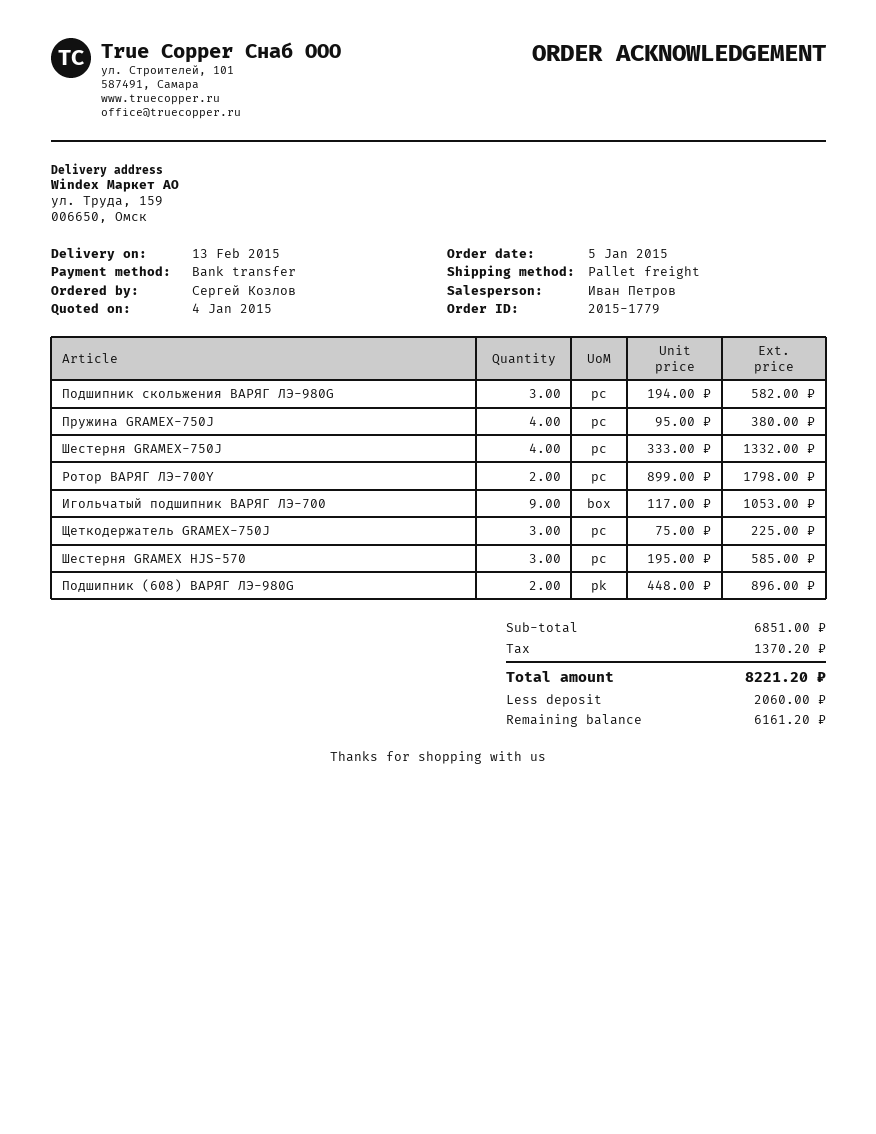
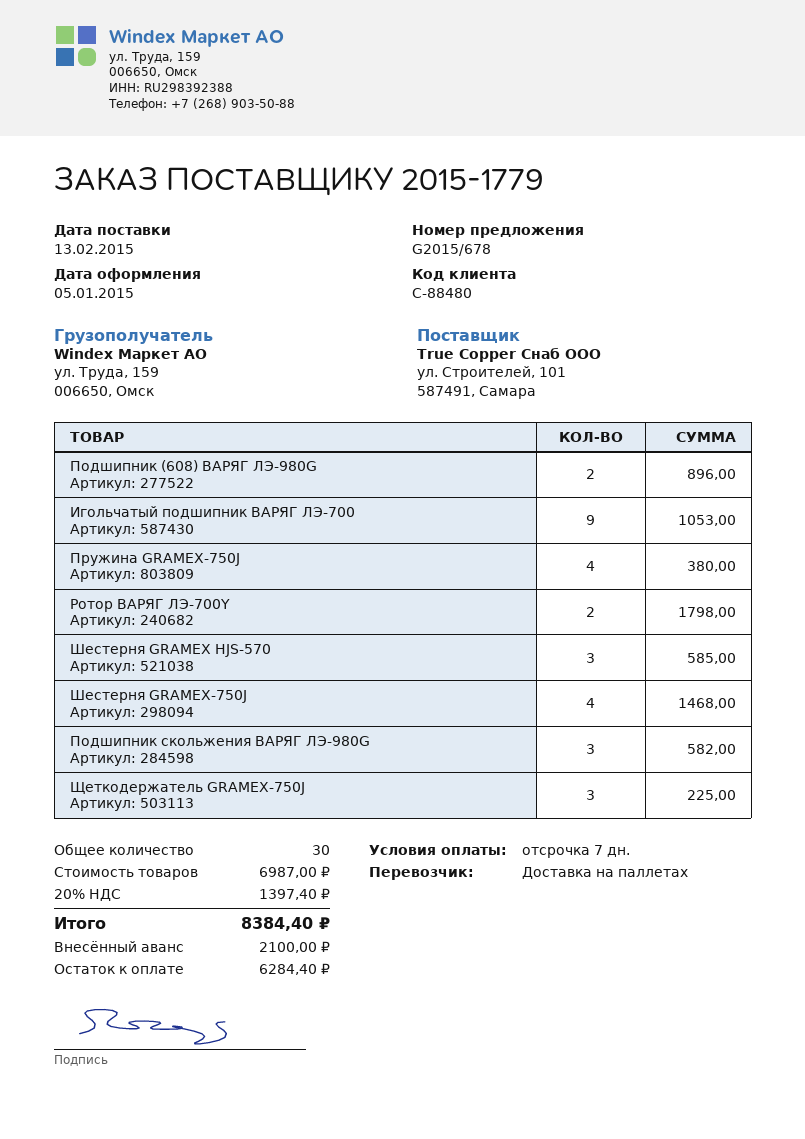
Шестерня GRAMEX-750J: 4 for 1332.00 -> 4 for 1468.00
subtotal: 6851.00 -> 6987.00
tax: 1370.20 -> 1397.40
total: 8221.20 -> 8384.40
deposit: 2060.00 -> 2100.00
balance: 6161.20 -> 6284.40

